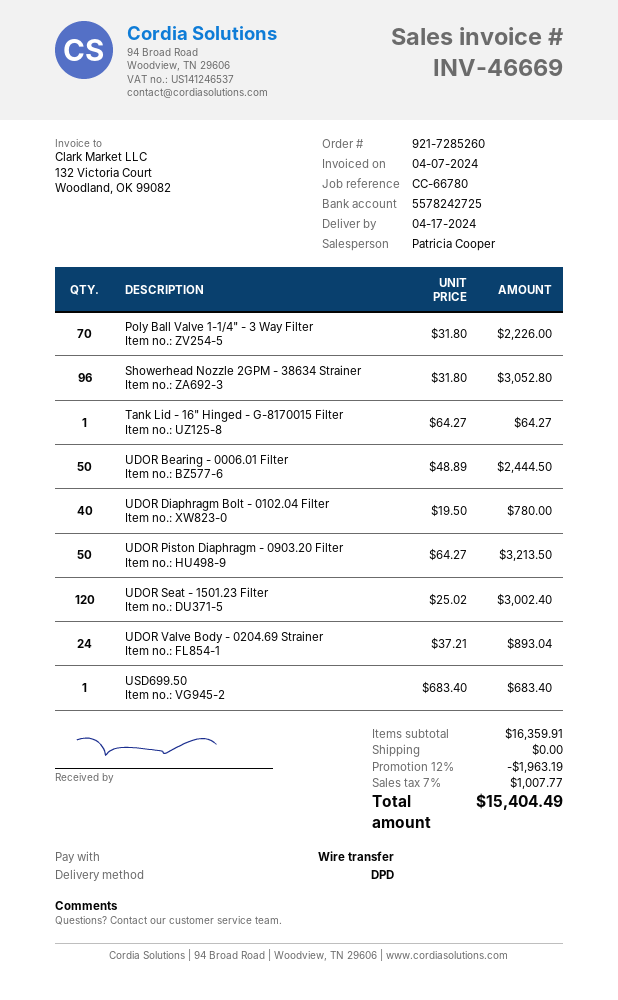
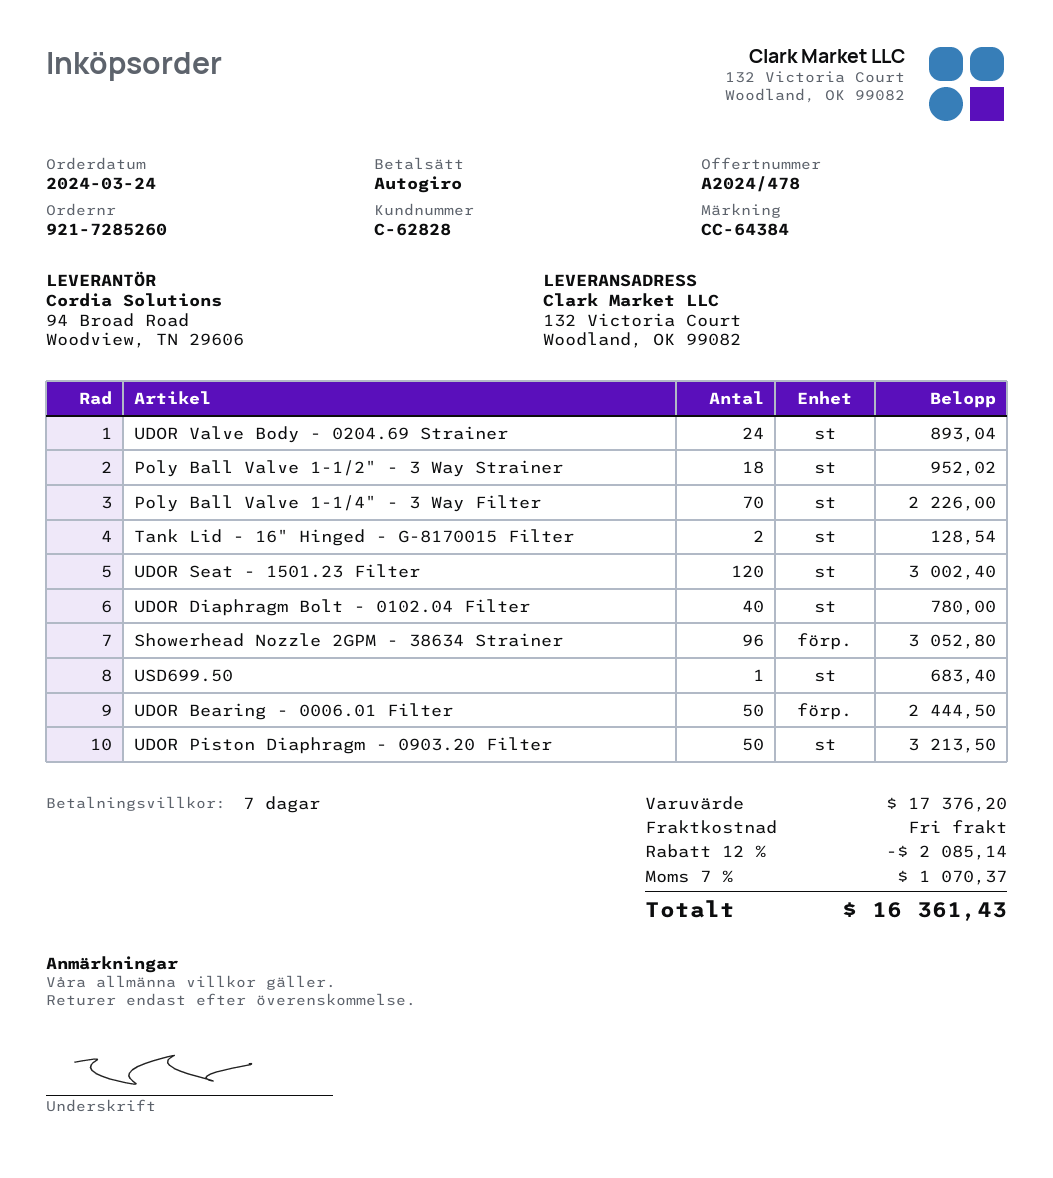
reference: CC-66780 -> CC-64384
payment method: bank transfer -> direct debit
Tank Lid - 16" Hinged - G-8170015 Filter: 1 for 64.27 -> 2 for 128.54
Poly Ball Valve 1-1/2" - 3 Way Strainer: none -> 18 for 952.02
subtotal: 16359.91 -> 17376.20
discount: 12% = 1963.19 -> 12% = 2085.14
tax: 7% = 1007.77 -> 7% = 1070.37
total: 15404.49 -> 16361.43

